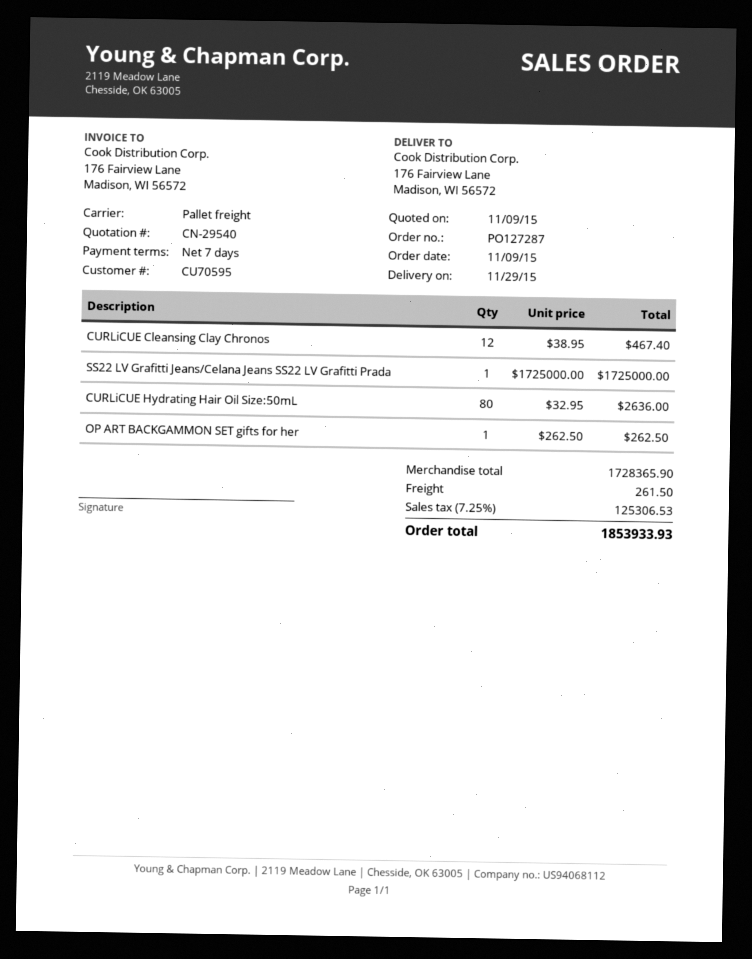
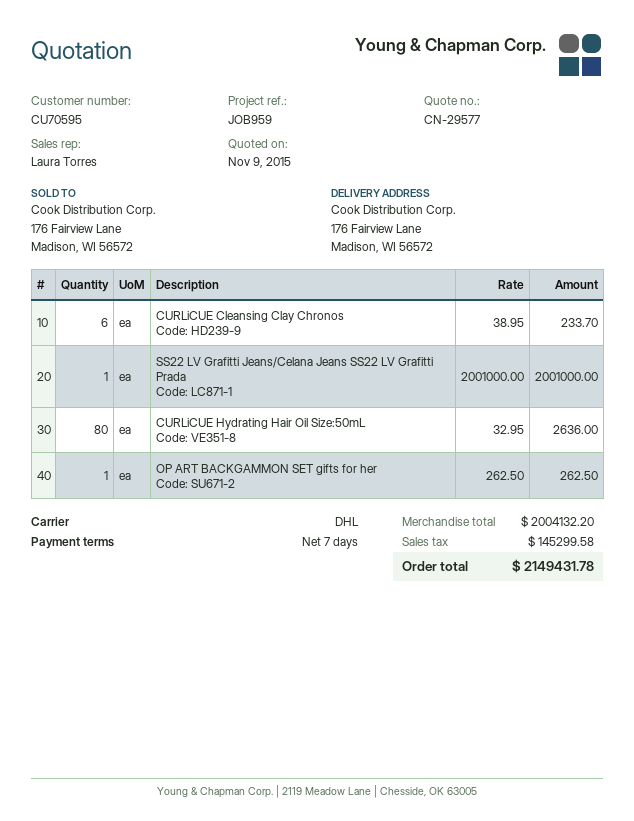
quote number: CN-29540 -> CN-29577
shipping method: pallet freight -> DHL
CURLiCUE Cleansing Clay Chronos: 12 x 38.95 = 467.40 -> 6 x 38.95 = 233.70
SS22 LV Grafitti Jeans/Celana Jeans SS22 LV Grafitti Prada: 1 x 1725000.00 = 1725000.00 -> 1 x 2001000.00 = 2001000.00
subtotal: 1728365.90 -> 2004132.20
shipping: 261.50 -> none
tax: 125306.53 -> 145299.58
total: 1853933.93 -> 2149431.78

